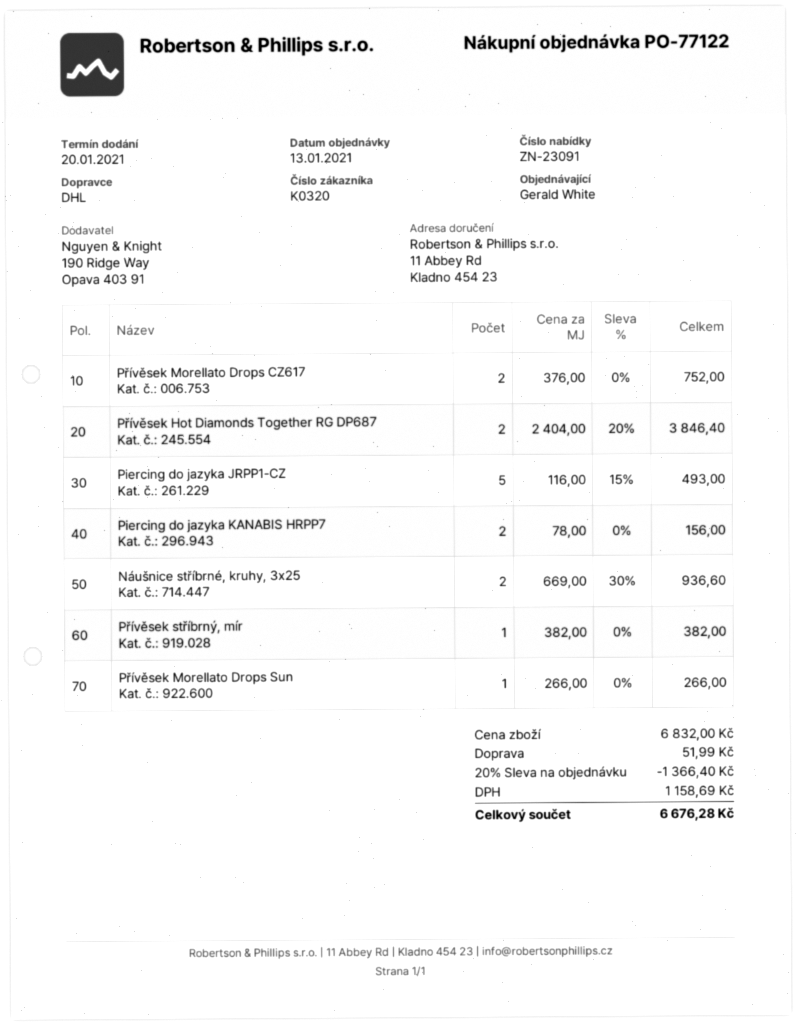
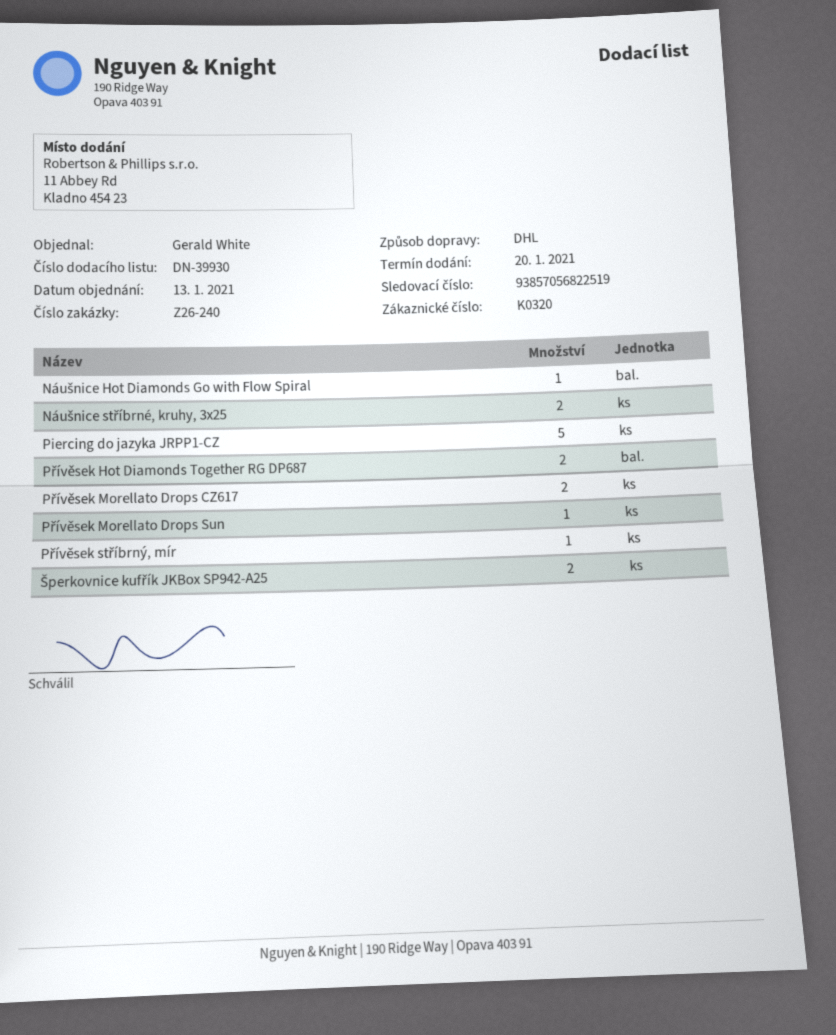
Piercing do jazyka KANABIS HRPP7: 2 -> none
Náušnice Hot Diamonds Go with Flow Spiral: none -> 1
Šperkovnice kufřík JKBox SP942-A25: none -> 2

